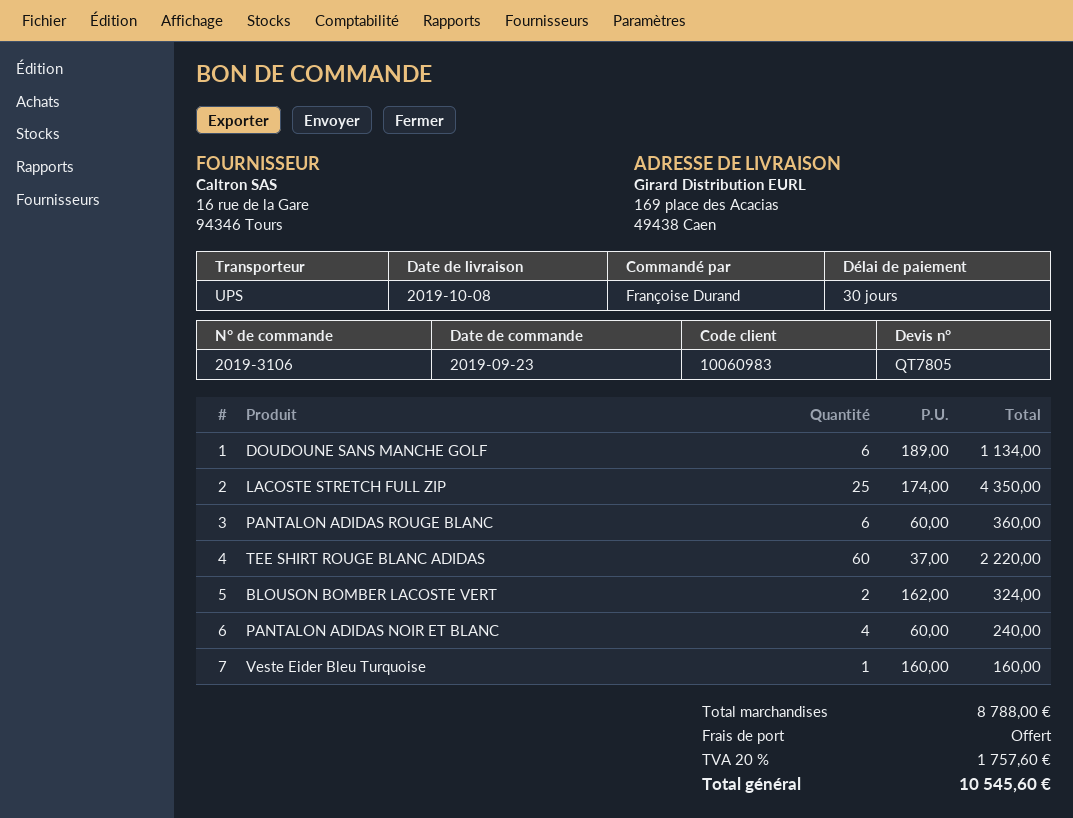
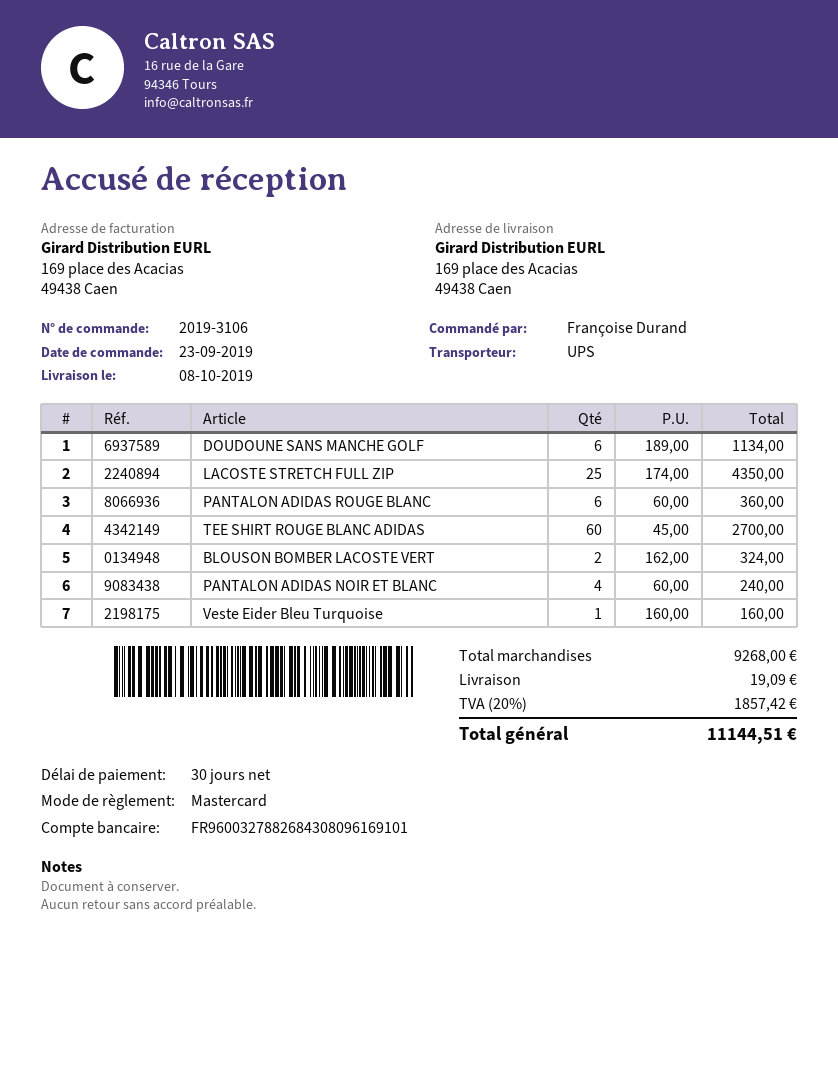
TEE SHIRT ROUGE BLANC ADIDAS: 60 x 37.00 = 2220.00 -> 60 x 45.00 = 2700.00
subtotal: 8788.00 -> 9268.00
shipping: 0.00 -> 19.09
tax: 20% = 1757.60 -> 20% = 1857.42
total: 10545.60 -> 11144.51

